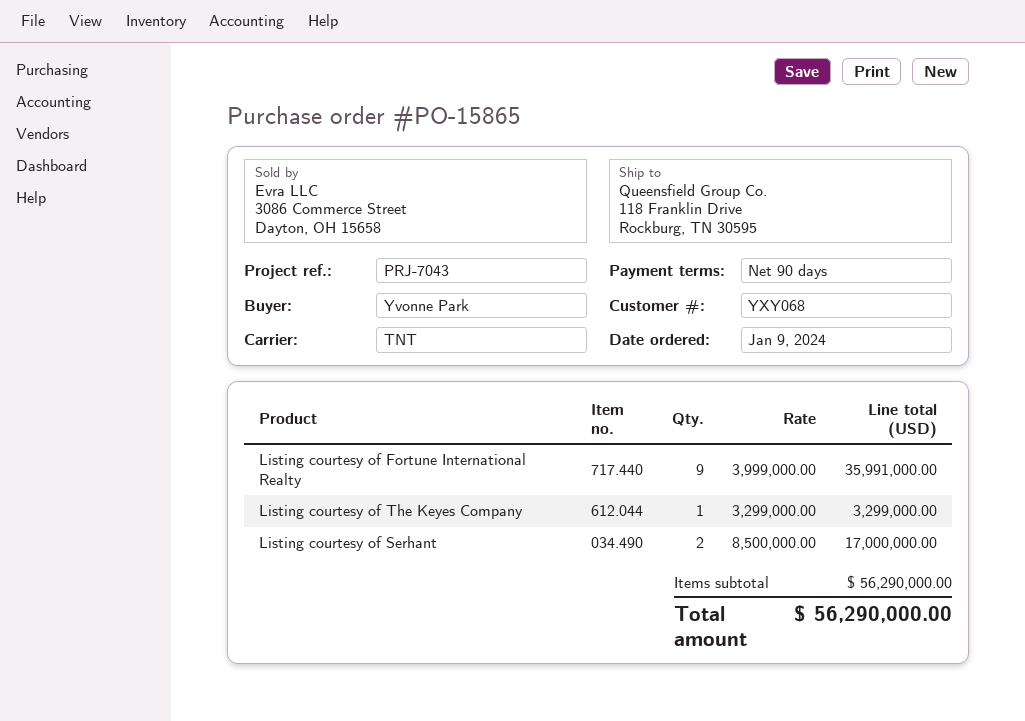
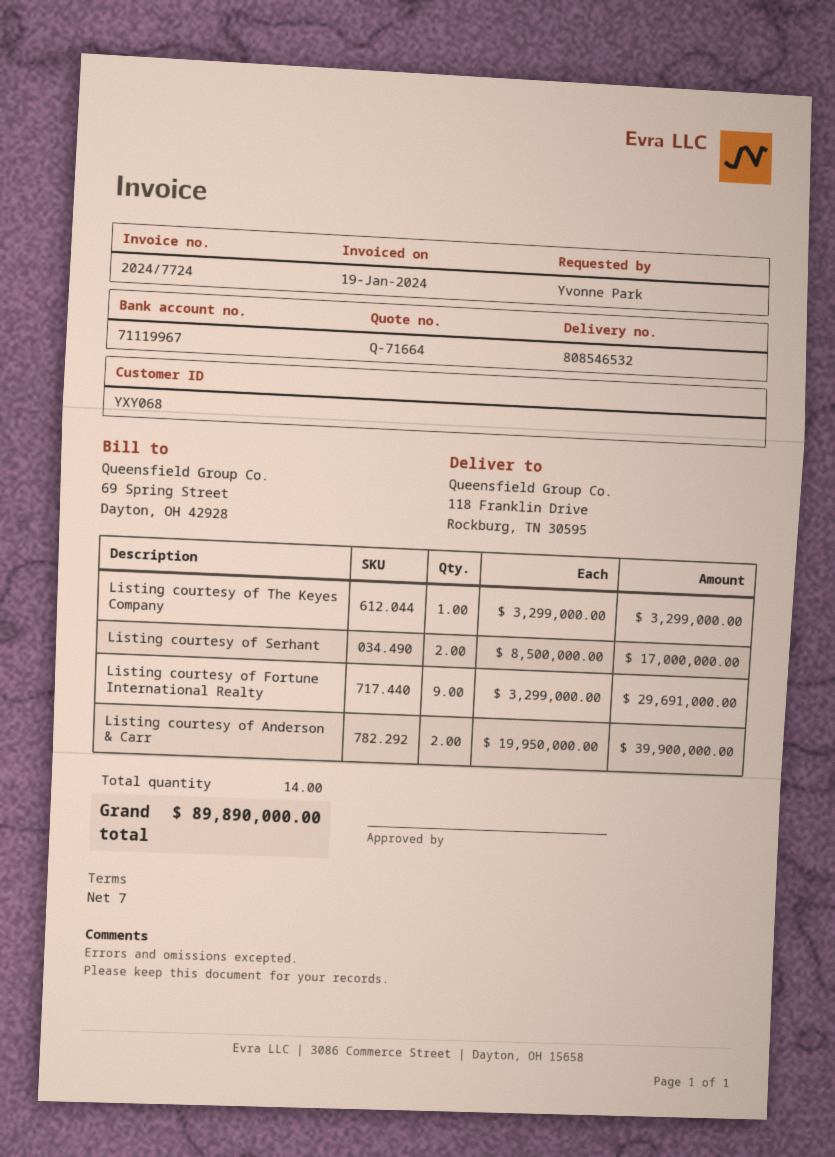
payment terms: 90 days -> 7 days
Listing courtesy of Fortune International Realty: 9 x 3999000.00 = 35991000.00 -> 9 x 3299000.00 = 29691000.00
Listing courtesy of Anderson & Carr: none -> 2 x 19950000.00 = 39900000.00
total: 56290000.00 -> 89890000.00

